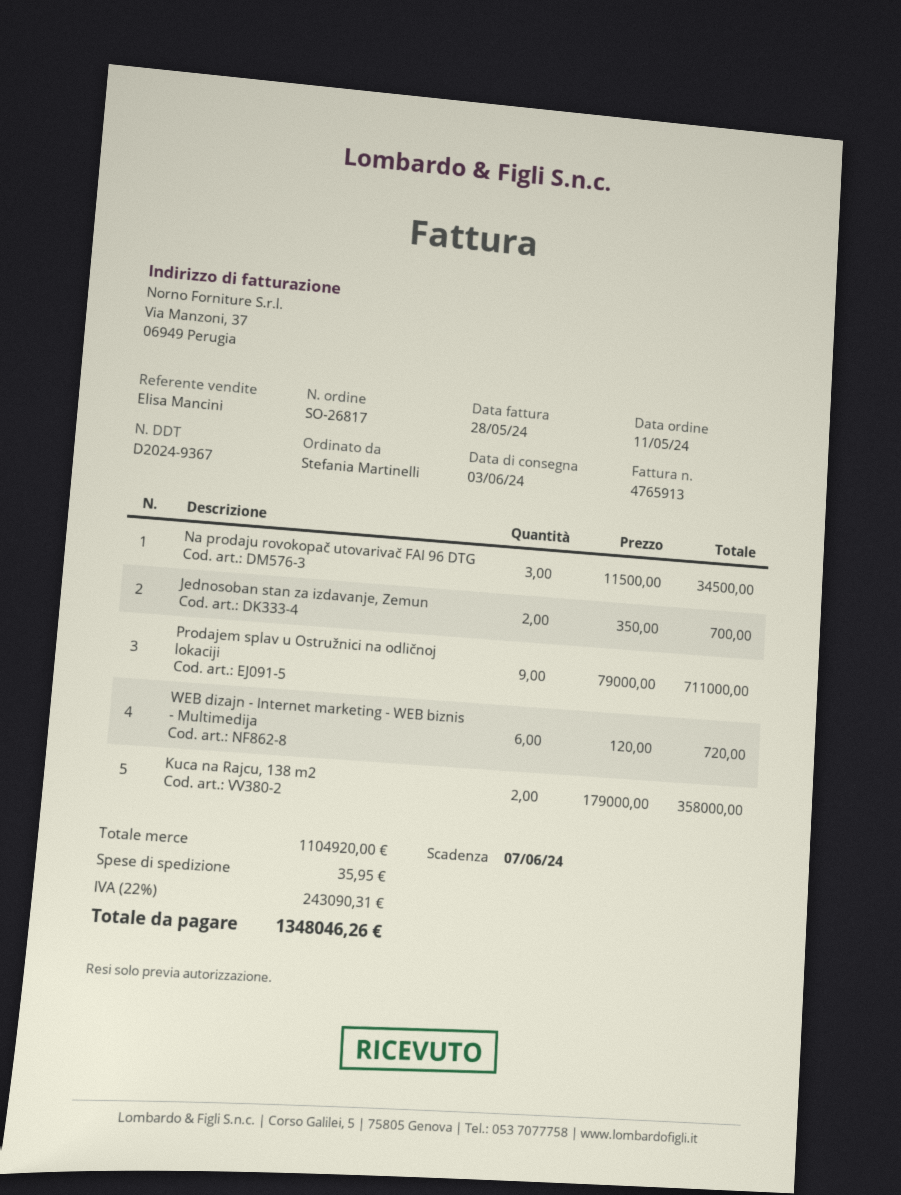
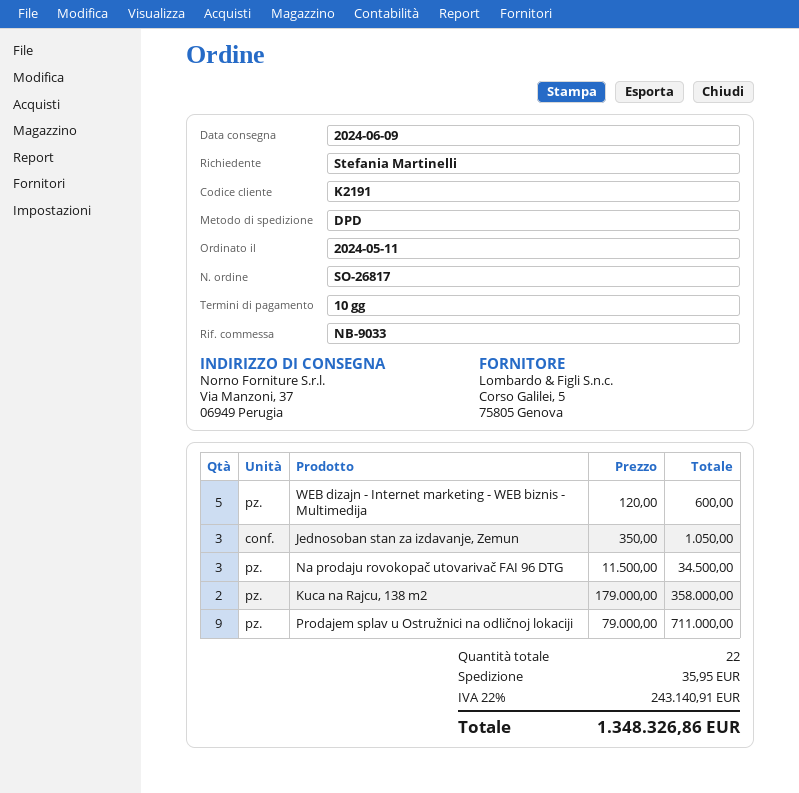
delivery date: 2024-06-03 -> 2024-06-09
Jednosoban stan za izdavanje, Zemun: 2 x 350.00 = 700.00 -> 3 x 350.00 = 1050.00
WEB dizajn - Internet marketing - WEB biznis - Multimedija: 6 x 120.00 = 720.00 -> 5 x 120.00 = 600.00
tax: 22% = 243090.31 -> 22% = 243140.91
total: 1348046.26 -> 1348326.86

